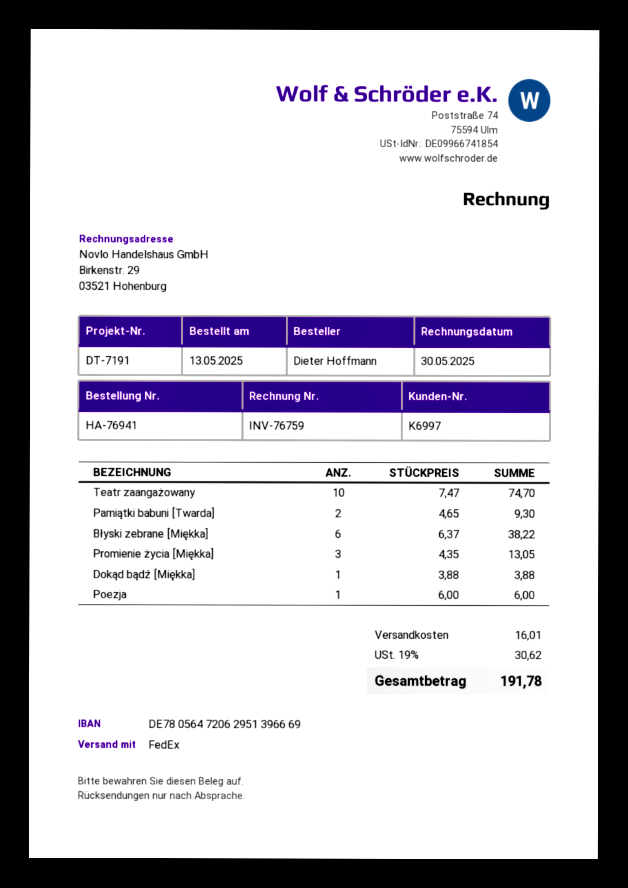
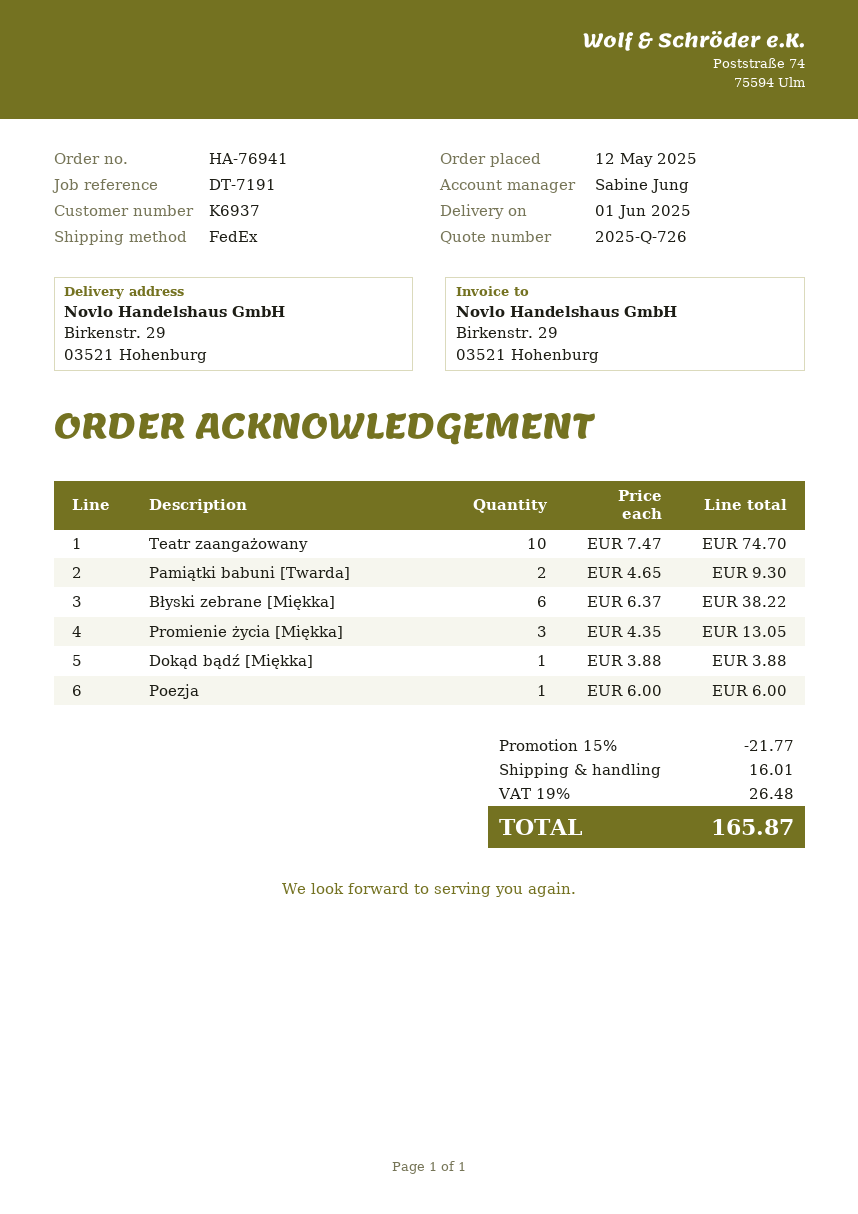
order date: 2025-05-13 -> 2025-05-12
customer number: K6997 -> K6937
discount: none -> 15% = 21.77
tax: 19% = 30.62 -> 19% = 26.48
total: 191.78 -> 165.87

